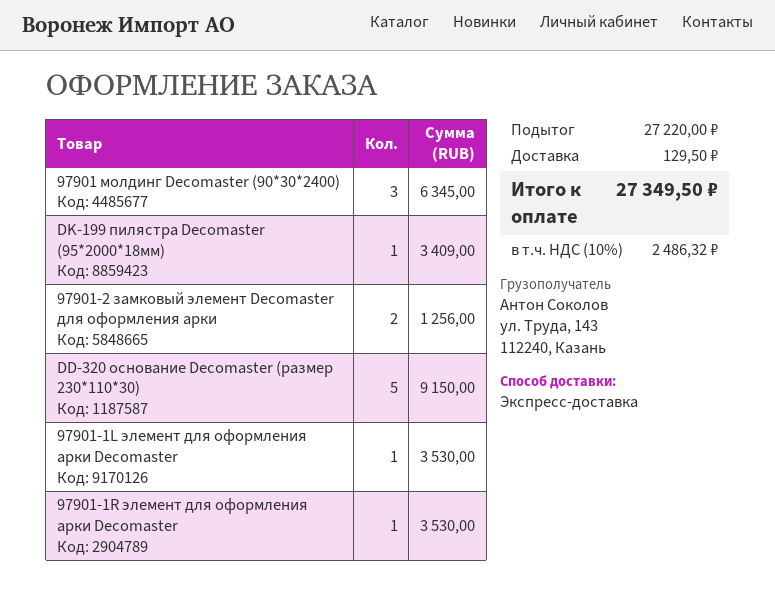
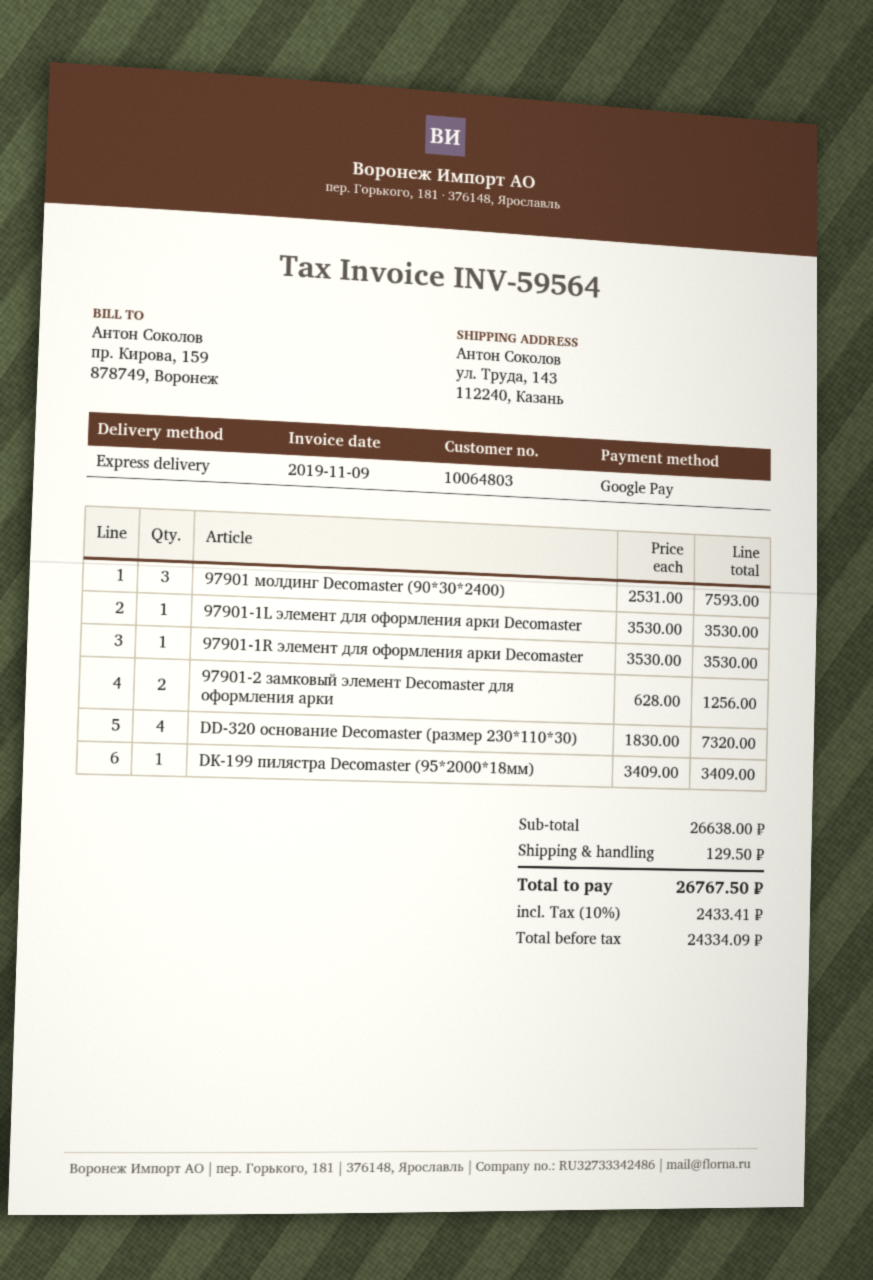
97901 молдинг Decomaster (90*30*2400): 3 for 6345.00 -> 3 for 7593.00
DD-320 основание Decomaster (размер 230*110*30): 5 for 9150.00 -> 4 for 7320.00
subtotal: 27220.00 -> 26638.00
tax: 10% = 2486.32 -> 10% = 2433.41
total: 27349.50 -> 26767.50

